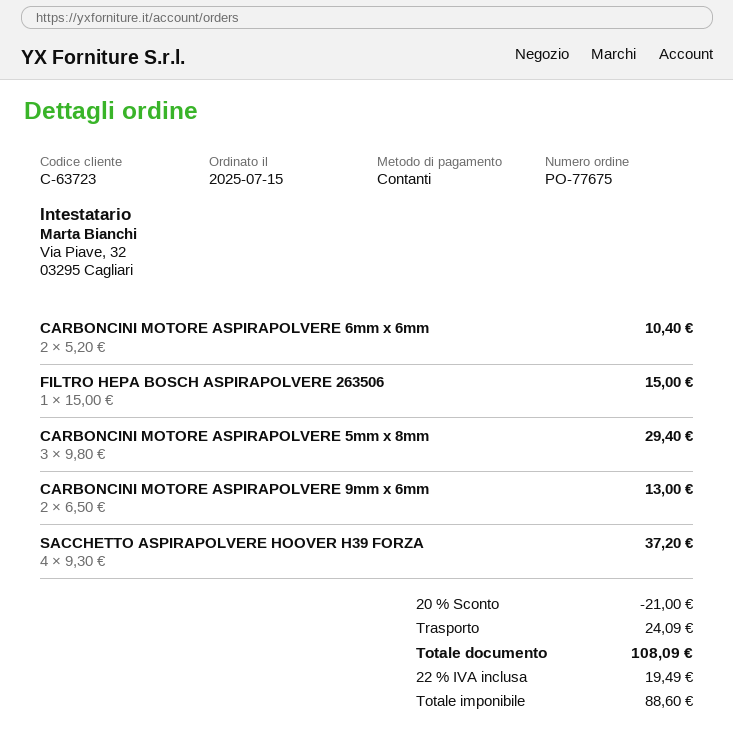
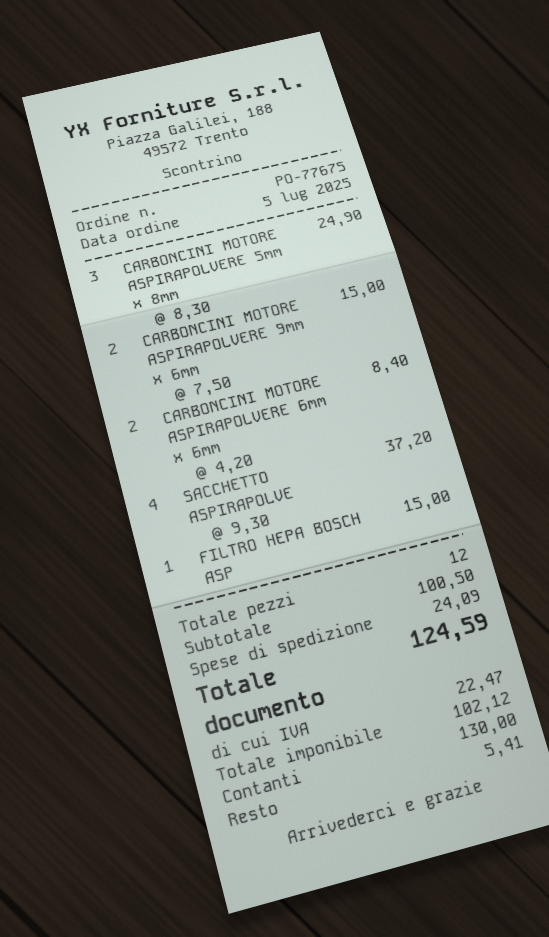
order date: 2025-07-15 -> 2025-07-05
CARBONCINI MOTORE ASPIRAPOLVERE 6mm x 6mm: 2 x 5.20 = 10.40 -> 2 x 4.20 = 8.40
CARBONCINI MOTORE ASPIRAPOLVERE 5mm x 8mm: 3 x 9.80 = 29.40 -> 3 x 8.30 = 24.90
CARBONCINI MOTORE ASPIRAPOLVERE 9mm x 6mm: 2 x 6.50 = 13.00 -> 2 x 7.50 = 15.00
discount: 20% = 21.00 -> none
net: 88.60 -> 102.12
tax: 19.49 -> 22.47
total: 108.09 -> 124.59

